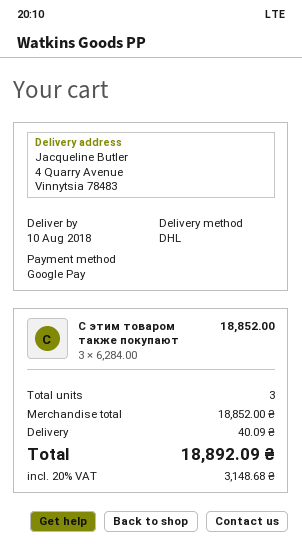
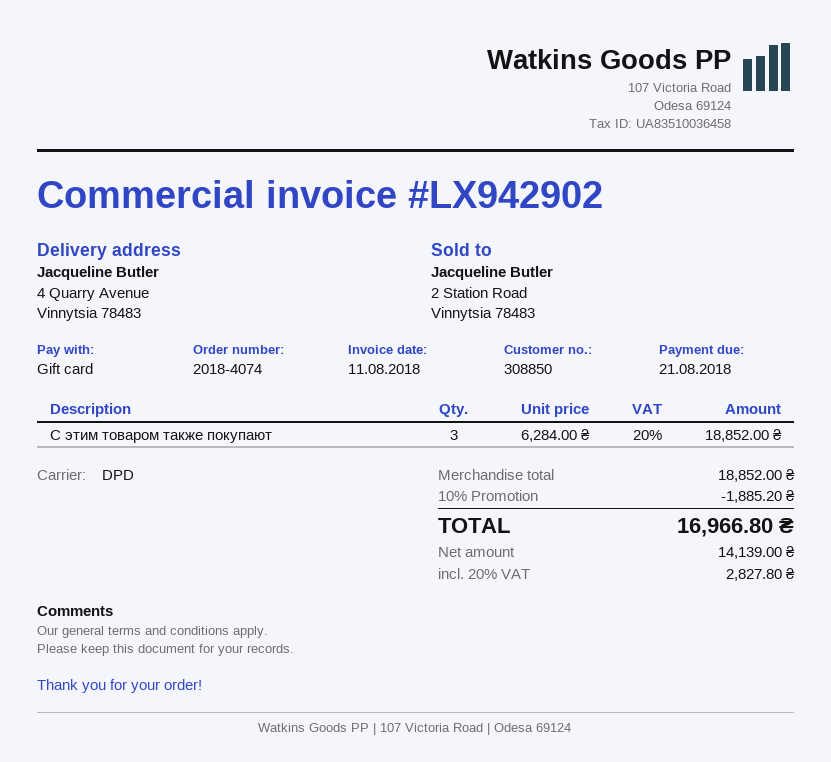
payment method: Google Pay -> gift card
shipping method: DHL -> DPD
discount: none -> 10% = 1885.20
shipping: 40.09 -> none
tax: 20% = 3148.68 -> 20% = 2827.80
total: 18892.09 -> 16966.80

